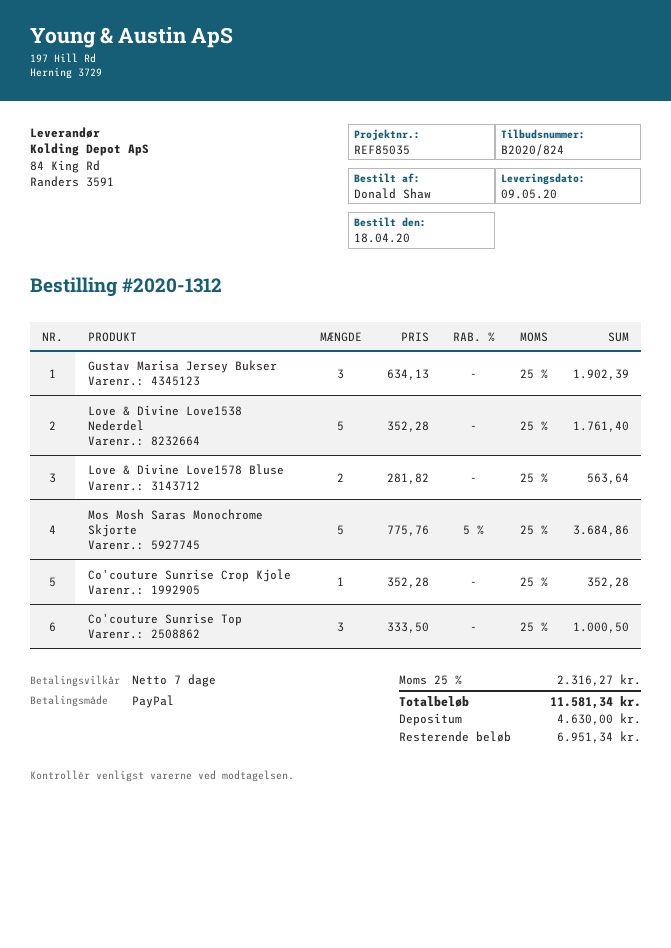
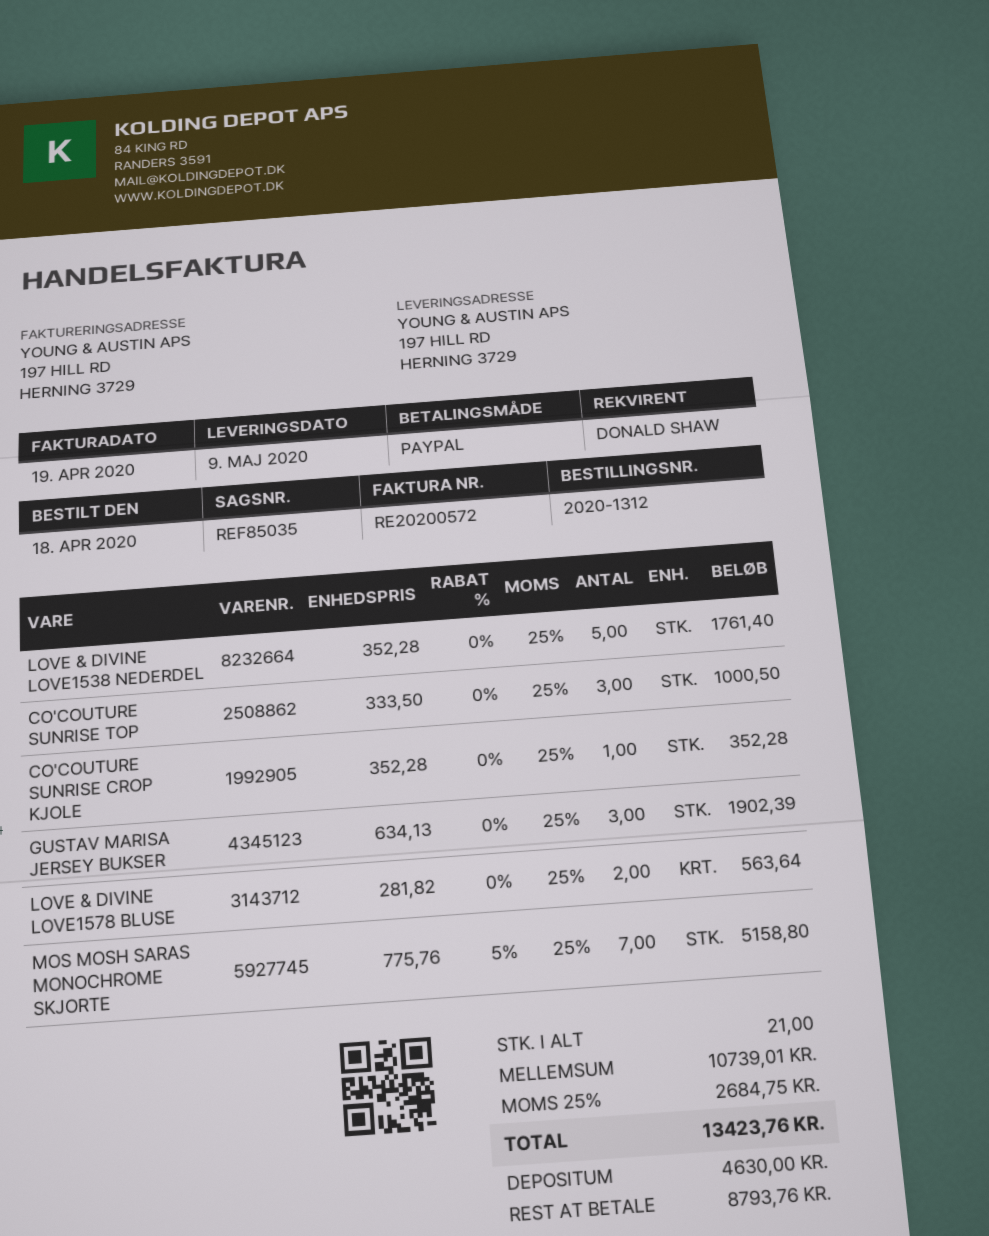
Mos Mosh Saras Monochrome Skjorte: 5 x 775.76 - 5% = 3684.86 -> 7 x 775.76 - 5% = 5158.80
tax: 25% = 2316.27 -> 25% = 2684.75
total: 11581.34 -> 13423.76
balance: 6951.34 -> 8793.76

